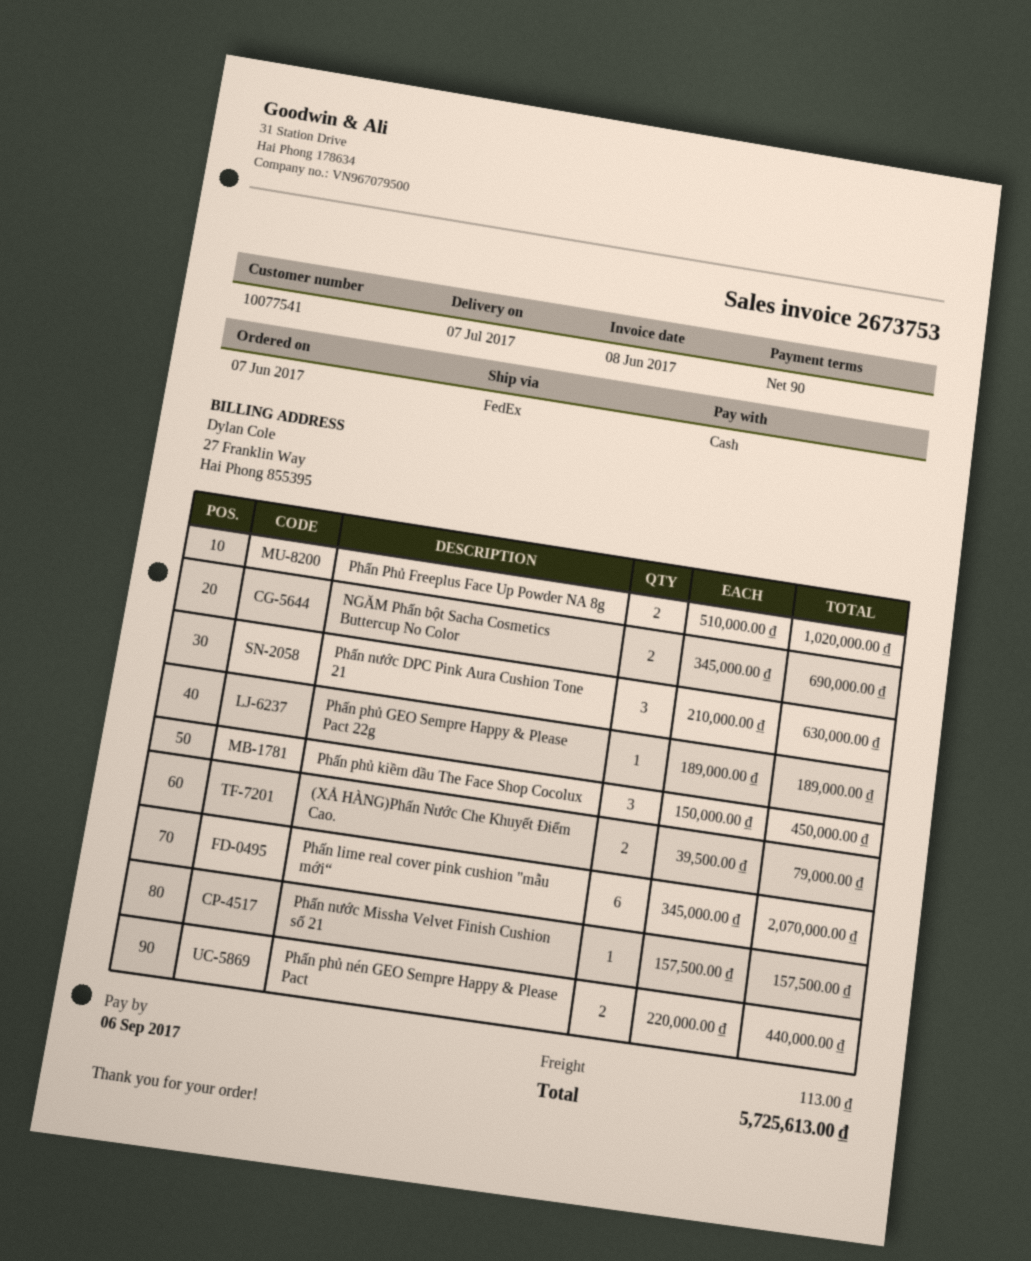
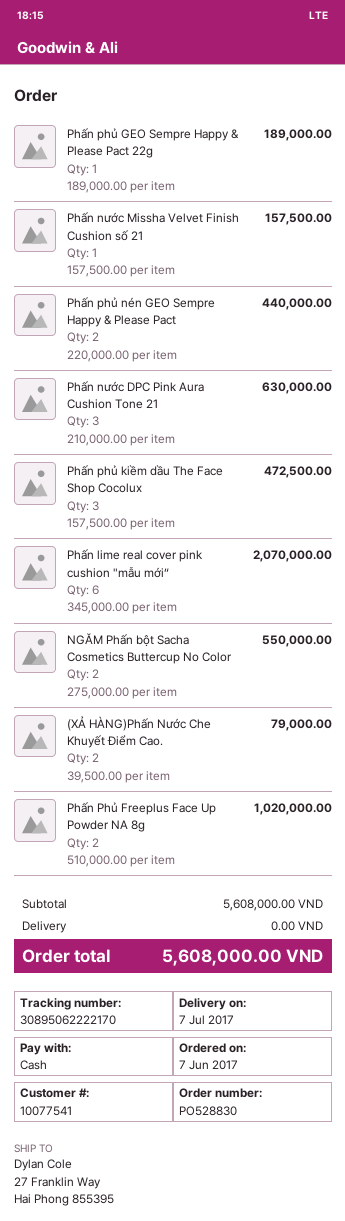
NGĂM Phấn bột Sacha Cosmetics Buttercup No Color: 2 x 345000.00 = 690000.00 -> 2 x 275000.00 = 550000.00
Phấn phủ kiềm dầu The Face Shop Cocolux: 3 x 150000.00 = 450000.00 -> 3 x 157500.00 = 472500.00
shipping: 113.00 -> 0.00
total: 5725613.00 -> 5608000.00

